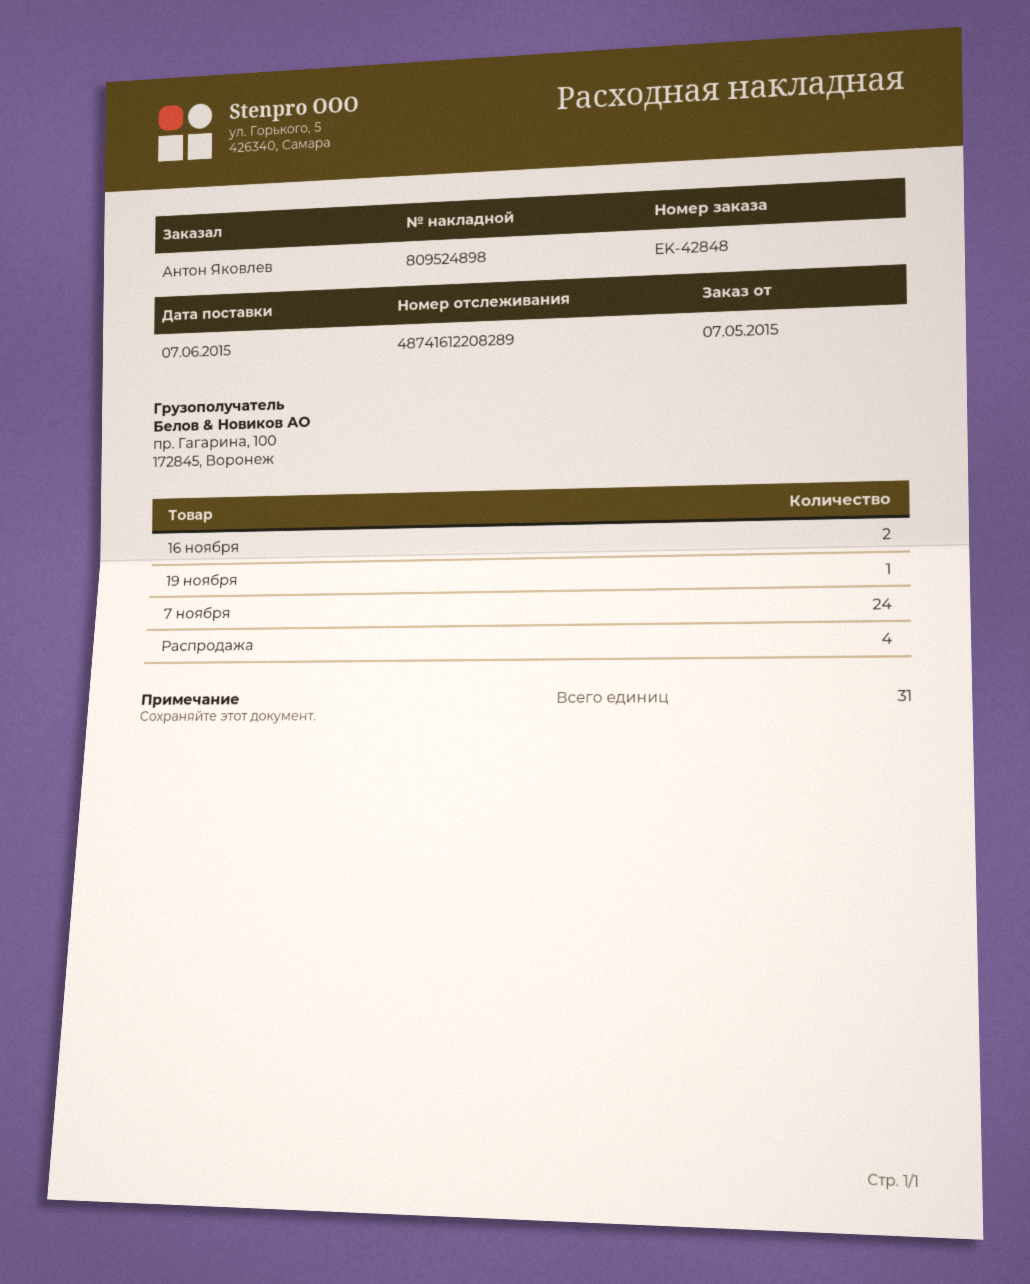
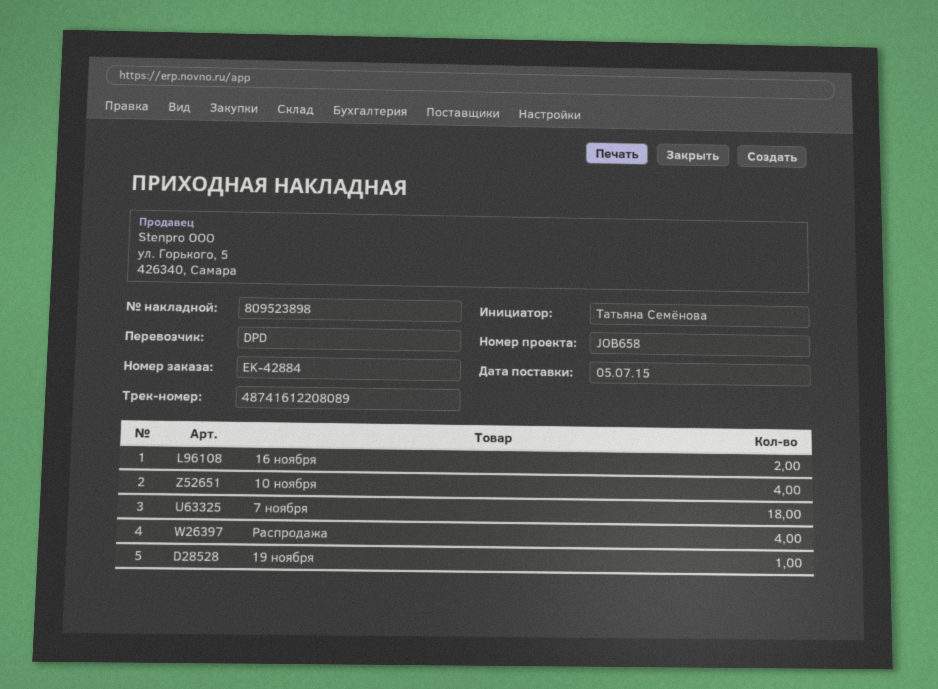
order number: EK-42848 -> EK-42884
delivery note number: 809524898 -> 809523898
delivery date: 2015-06-07 -> 2015-07-05
ordered by: Антон Яковлев -> Татьяна Семёнова
tracking number: 48741612208289 -> 48741612208089
7 ноября: 24 -> 18
10 ноября: none -> 4

